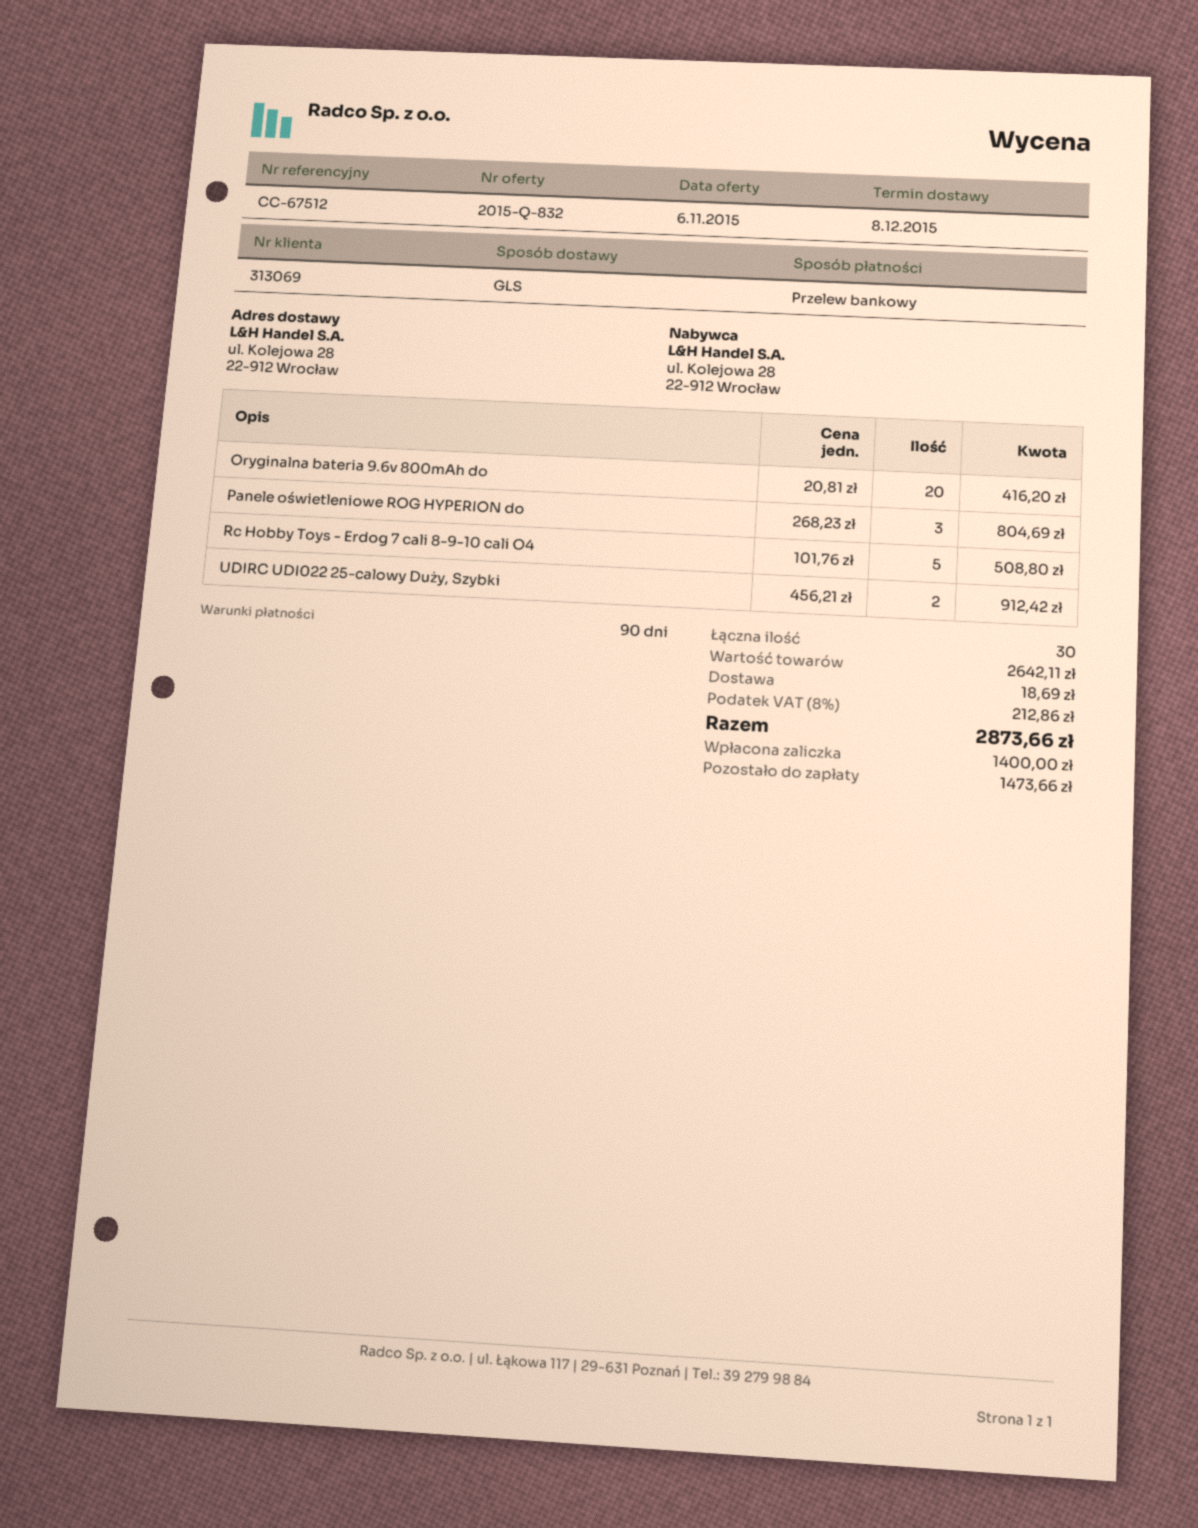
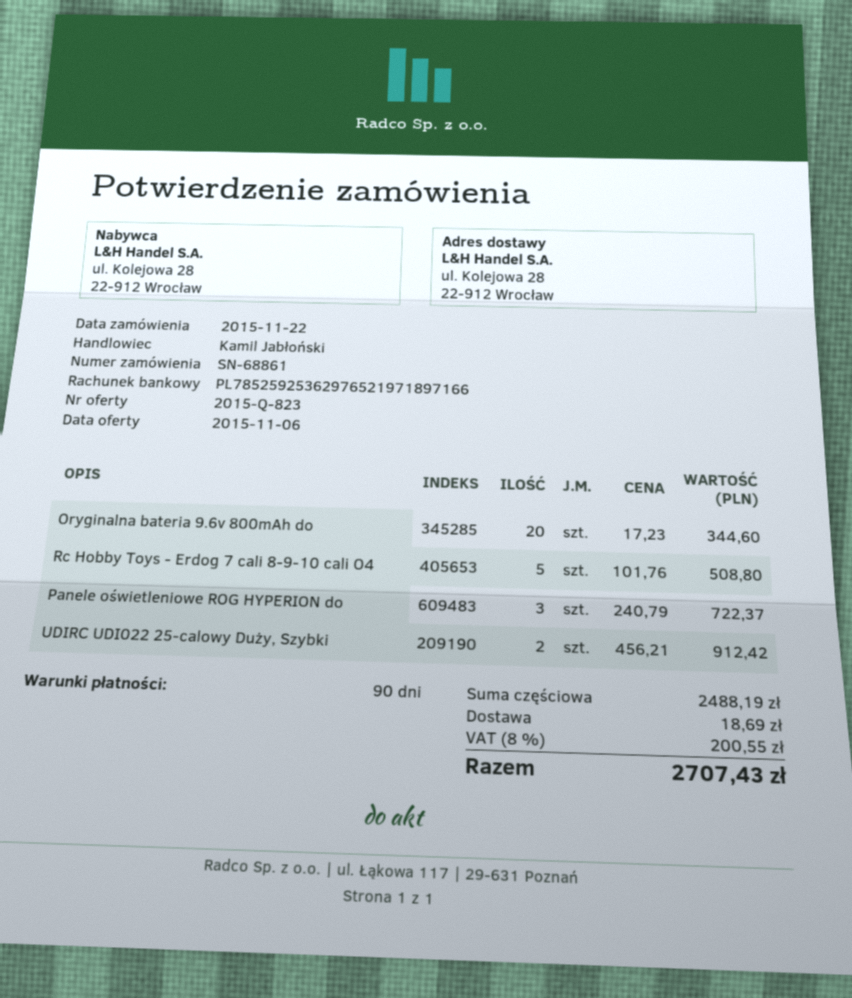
quote number: 2015-Q-832 -> 2015-Q-823
Oryginalna bateria 9.6v 800mAh do: 20 x 20.81 = 416.20 -> 20 x 17.23 = 344.60
Panele oświetleniowe ROG HYPERION do: 3 x 268.23 = 804.69 -> 3 x 240.79 = 722.37
subtotal: 2642.11 -> 2488.19
tax: 8% = 212.86 -> 8% = 200.55
total: 2873.66 -> 2707.43

